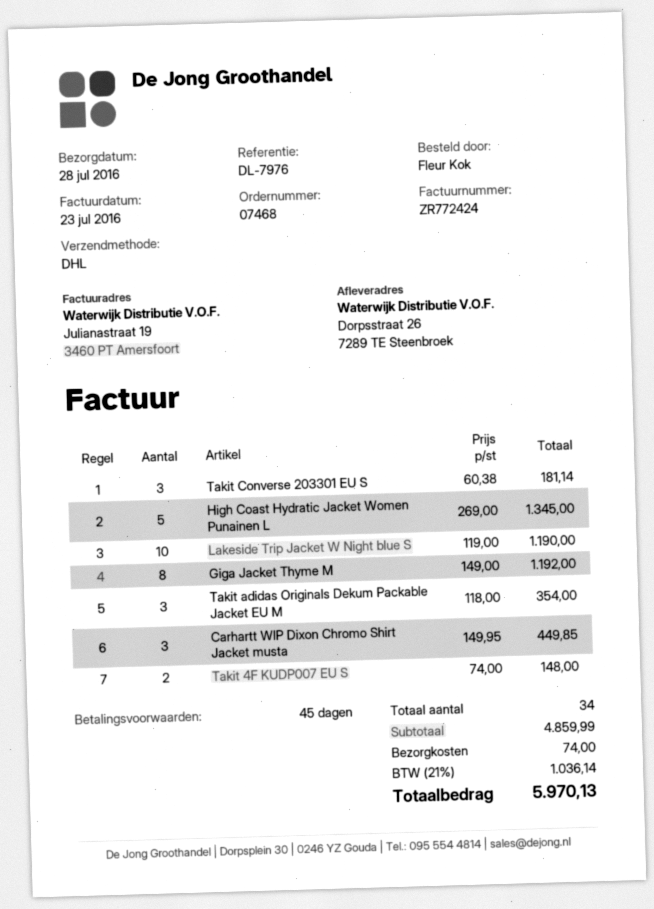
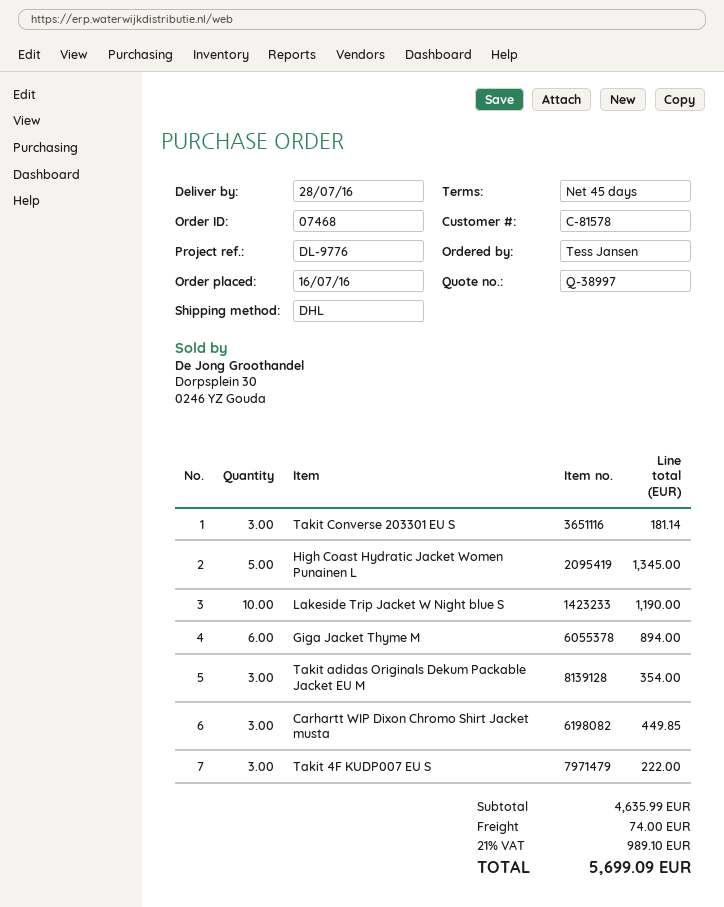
reference: DL-7976 -> DL-9776
ordered by: Fleur Kok -> Tess Jansen
Giga Jacket Thyme M: 8 for 1192.00 -> 6 for 894.00
Takit 4F KUDP007 EU S: 2 for 148.00 -> 3 for 222.00
subtotal: 4859.99 -> 4635.99
tax: 21% = 1036.14 -> 21% = 989.10
total: 5970.13 -> 5699.09

